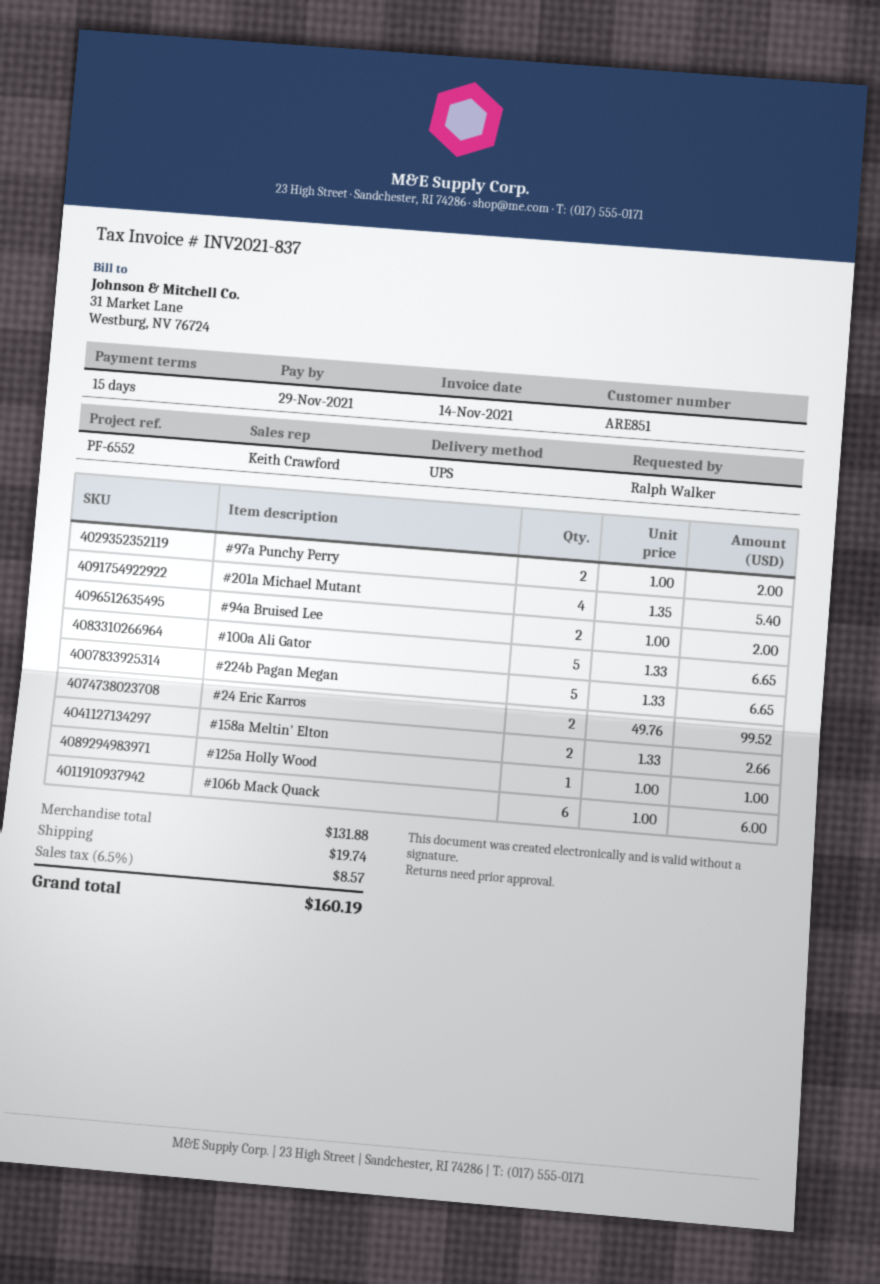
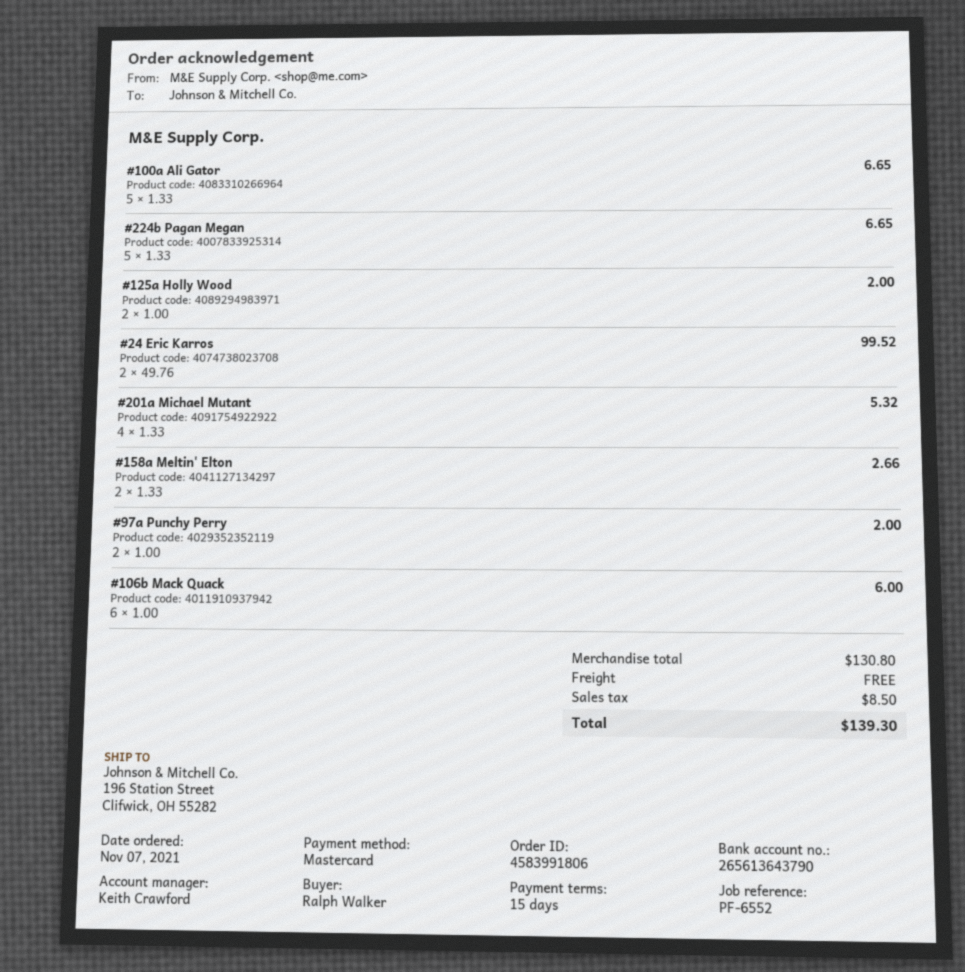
#201a Michael Mutant: 4 x 1.35 = 5.40 -> 4 x 1.33 = 5.32
#94a Bruised Lee: 2 x 1.00 = 2.00 -> none
#125a Holly Wood: 1 x 1.00 = 1.00 -> 2 x 1.00 = 2.00
subtotal: 131.88 -> 130.80
shipping: 19.74 -> 0.00
tax: 8.57 -> 8.50
total: 160.19 -> 139.30

